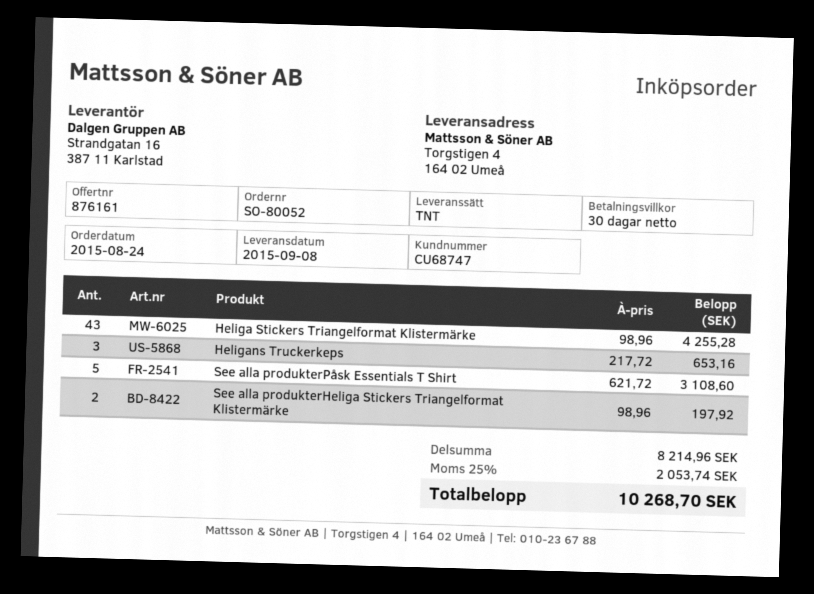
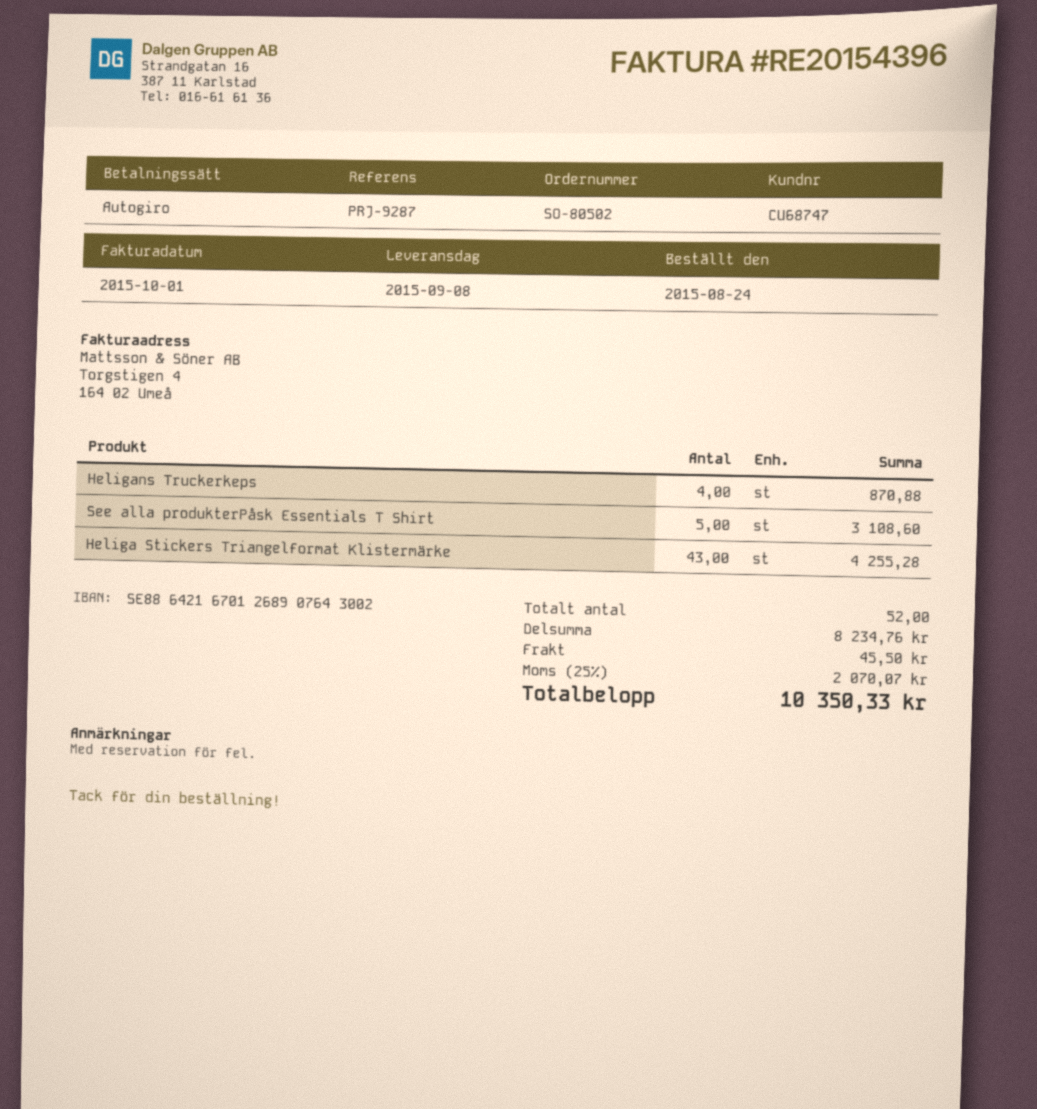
order number: SO-80052 -> SO-80502
Heligans Truckerkeps: 3 for 653.16 -> 4 for 870.88
See alla produkterHeliga Stickers Triangelformat Klistermärke: 2 for 197.92 -> none
subtotal: 8214.96 -> 8234.76
shipping: none -> 45.50
tax: 25% = 2053.74 -> 25% = 2070.07
total: 10268.70 -> 10350.33

